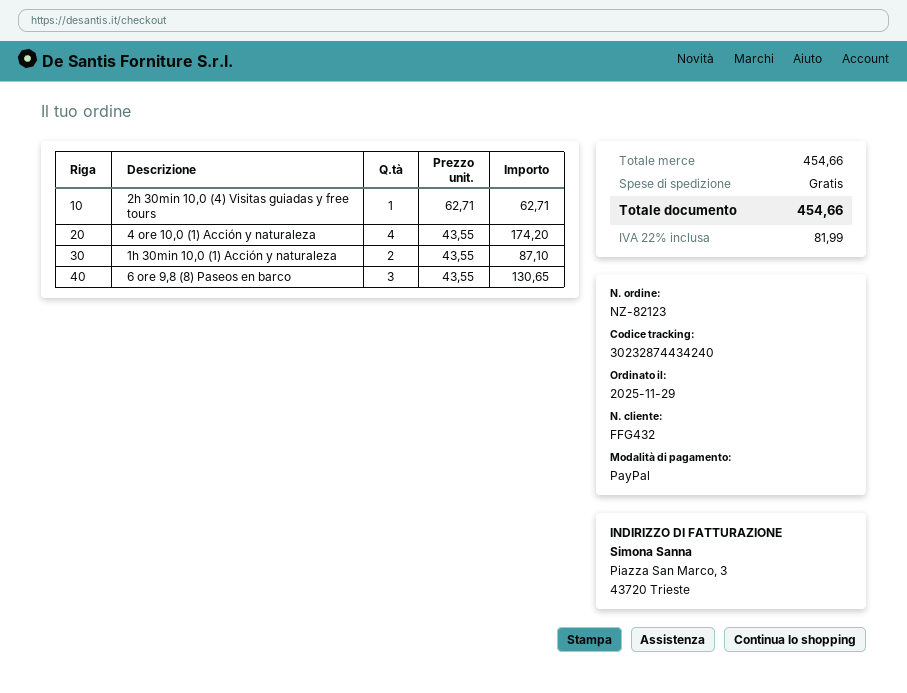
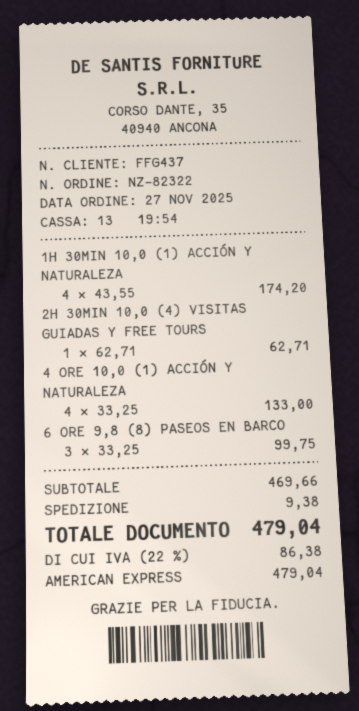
order number: NZ-82123 -> NZ-82322
order date: 2025-11-29 -> 2025-11-27
customer number: FFG432 -> FFG437
payment method: PayPal -> American Express
4 ore 10,0 (1) Acción y naturaleza: 4 x 43.55 = 174.20 -> 4 x 33.25 = 133.00
1h 30min 10,0 (1) Acción y naturaleza: 2 x 43.55 = 87.10 -> 4 x 43.55 = 174.20
6 ore 9,8 (8) Paseos en barco: 3 x 43.55 = 130.65 -> 3 x 33.25 = 99.75
subtotal: 454.66 -> 469.66
shipping: 0.00 -> 9.38
tax: 22% = 81.99 -> 22% = 86.38
total: 454.66 -> 479.04

